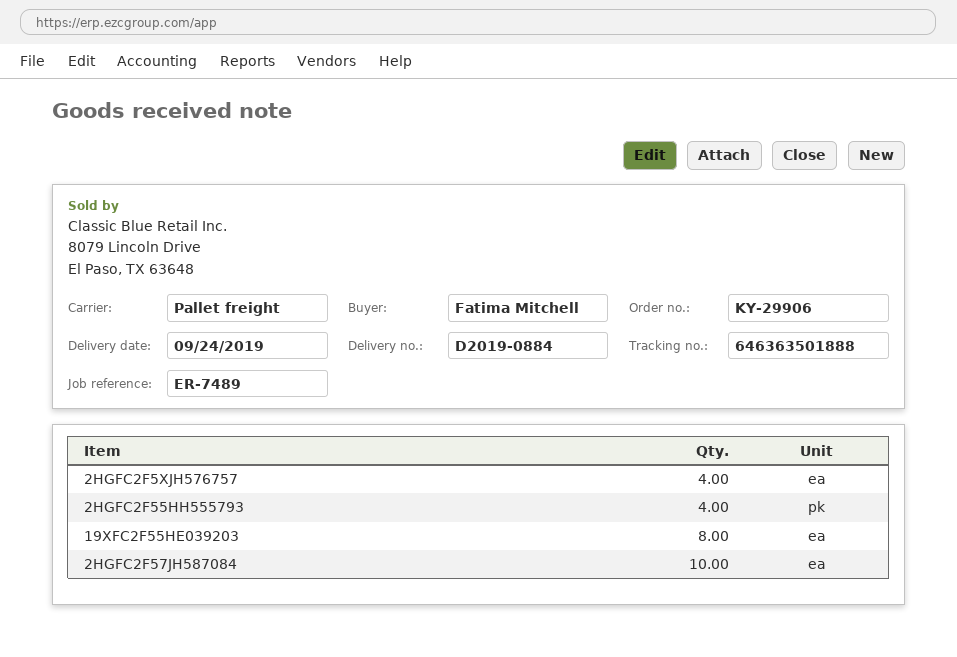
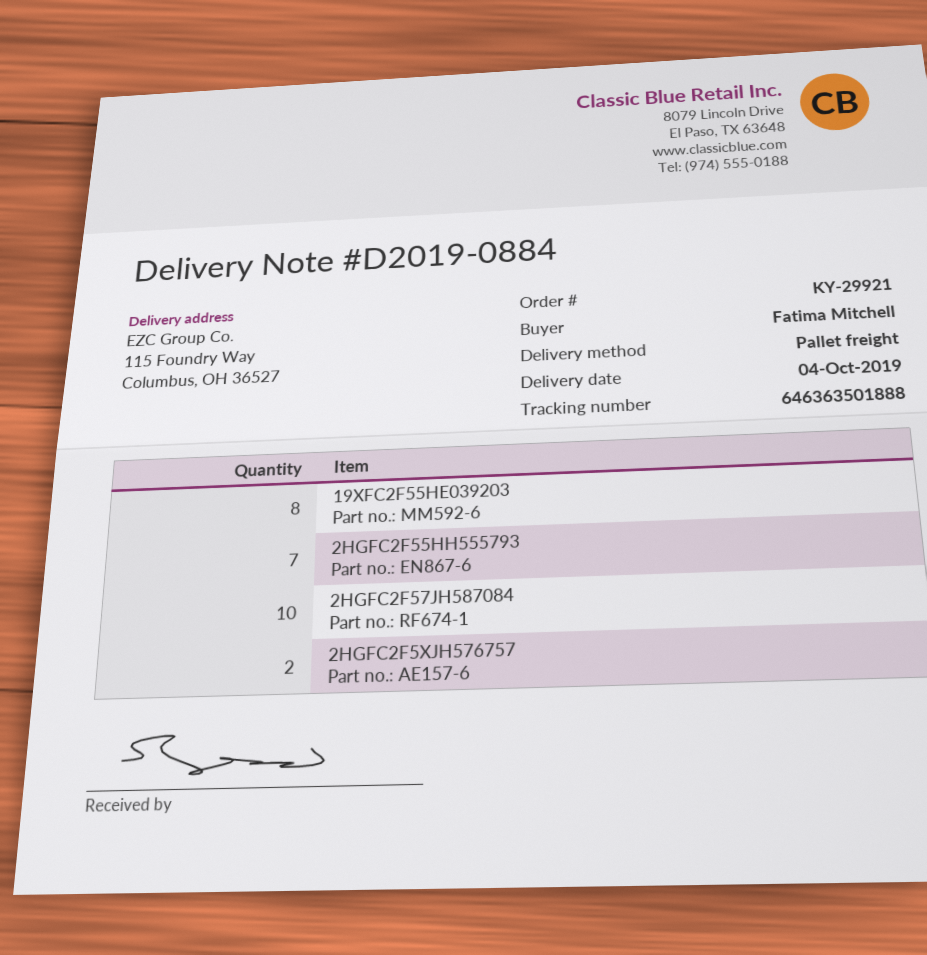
order number: KY-29906 -> KY-29921
delivery date: 2019-09-24 -> 2019-10-04
2HGFC2F5XJH576757: 4 -> 2
2HGFC2F55HH555793: 4 -> 7

